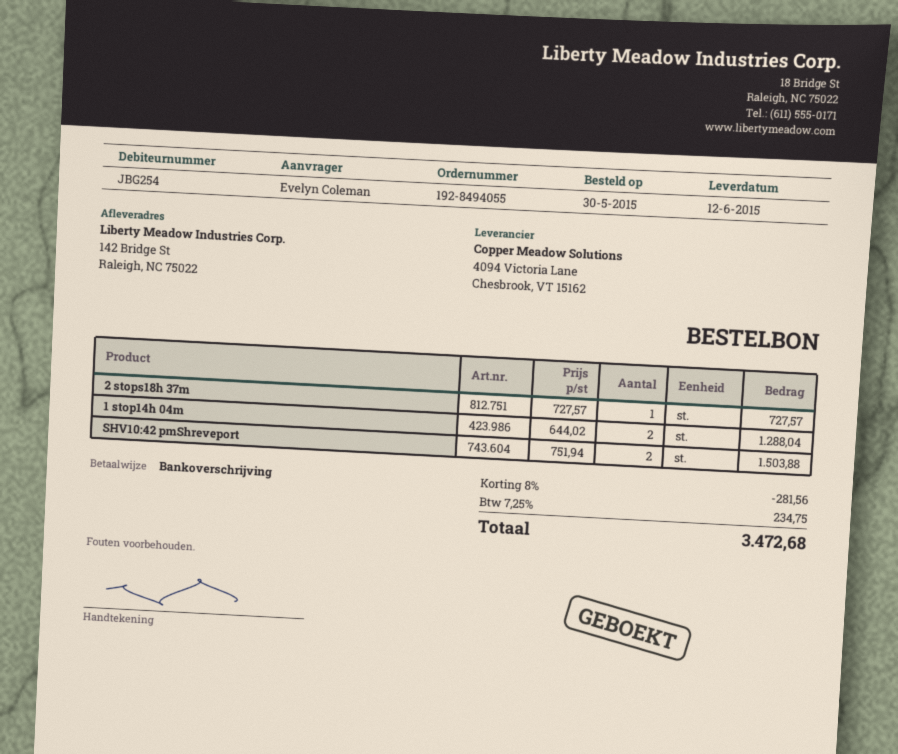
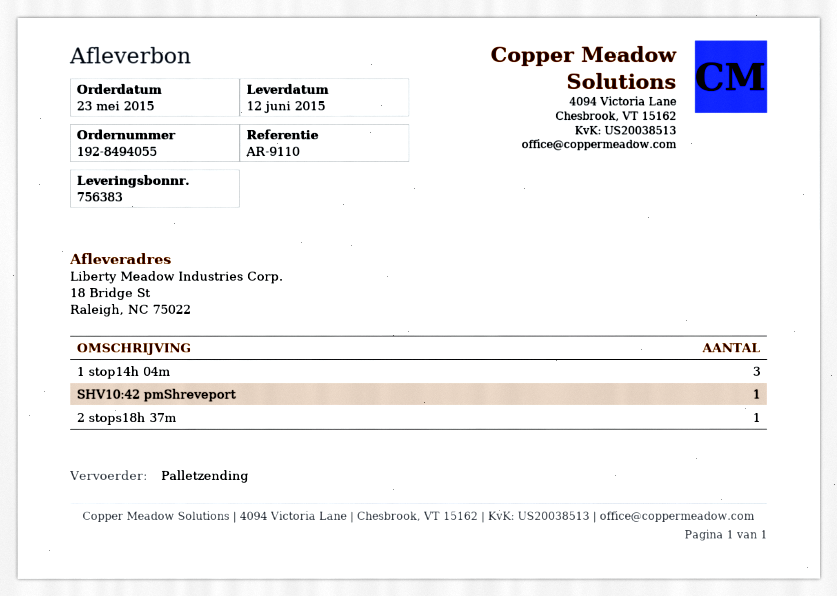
order date: 2015-05-30 -> 2015-05-23
ship to: 142 Bridge St, Raleigh, NC 75022 -> 18 Bridge St, Raleigh, NC 75022
1 stop14h 04m: 2 -> 3
SHV10:42 pmShreveport: 2 -> 1

